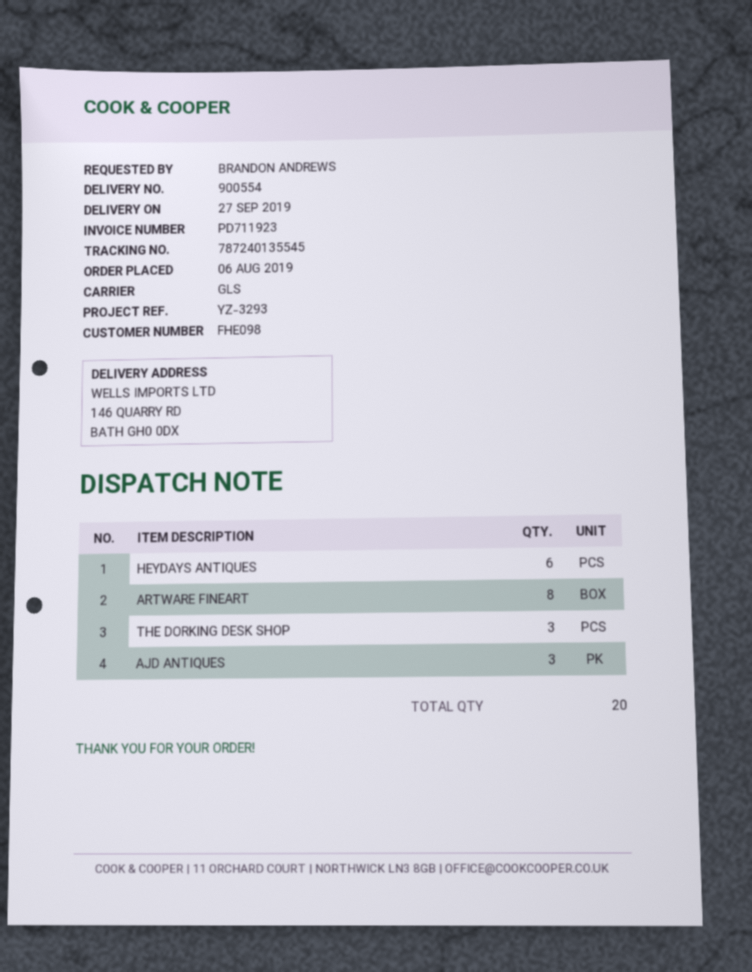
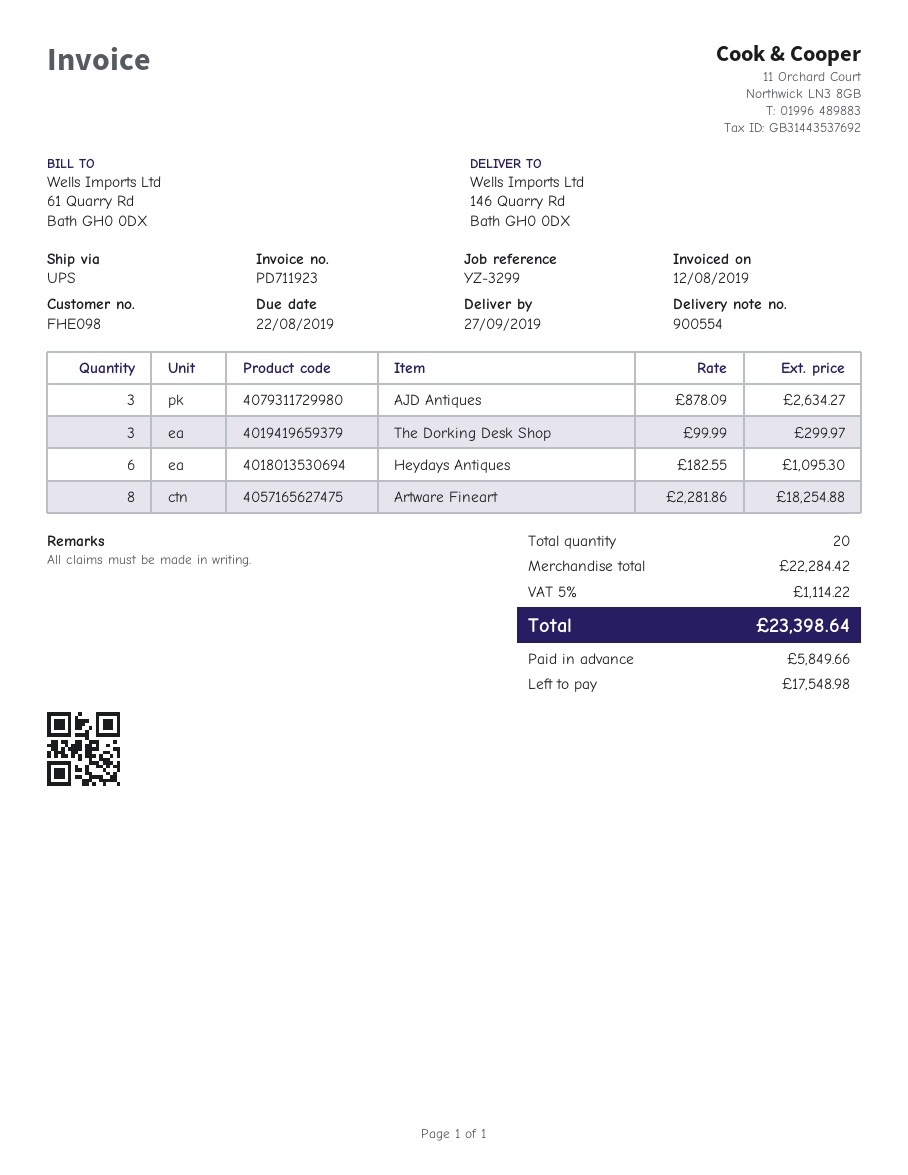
reference: YZ-3293 -> YZ-3299
shipping method: GLS -> UPS

